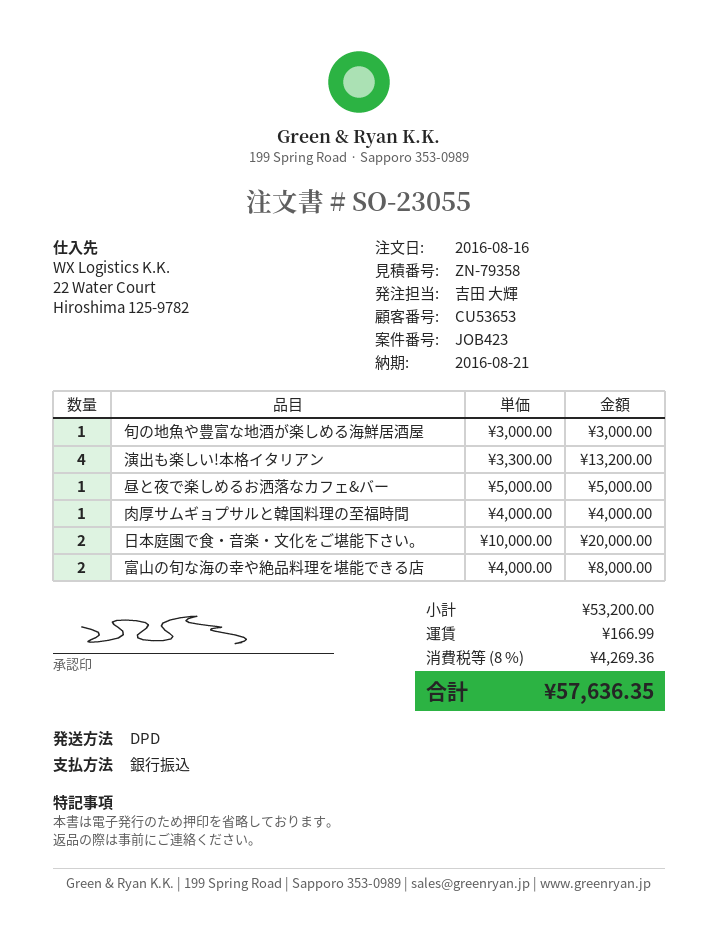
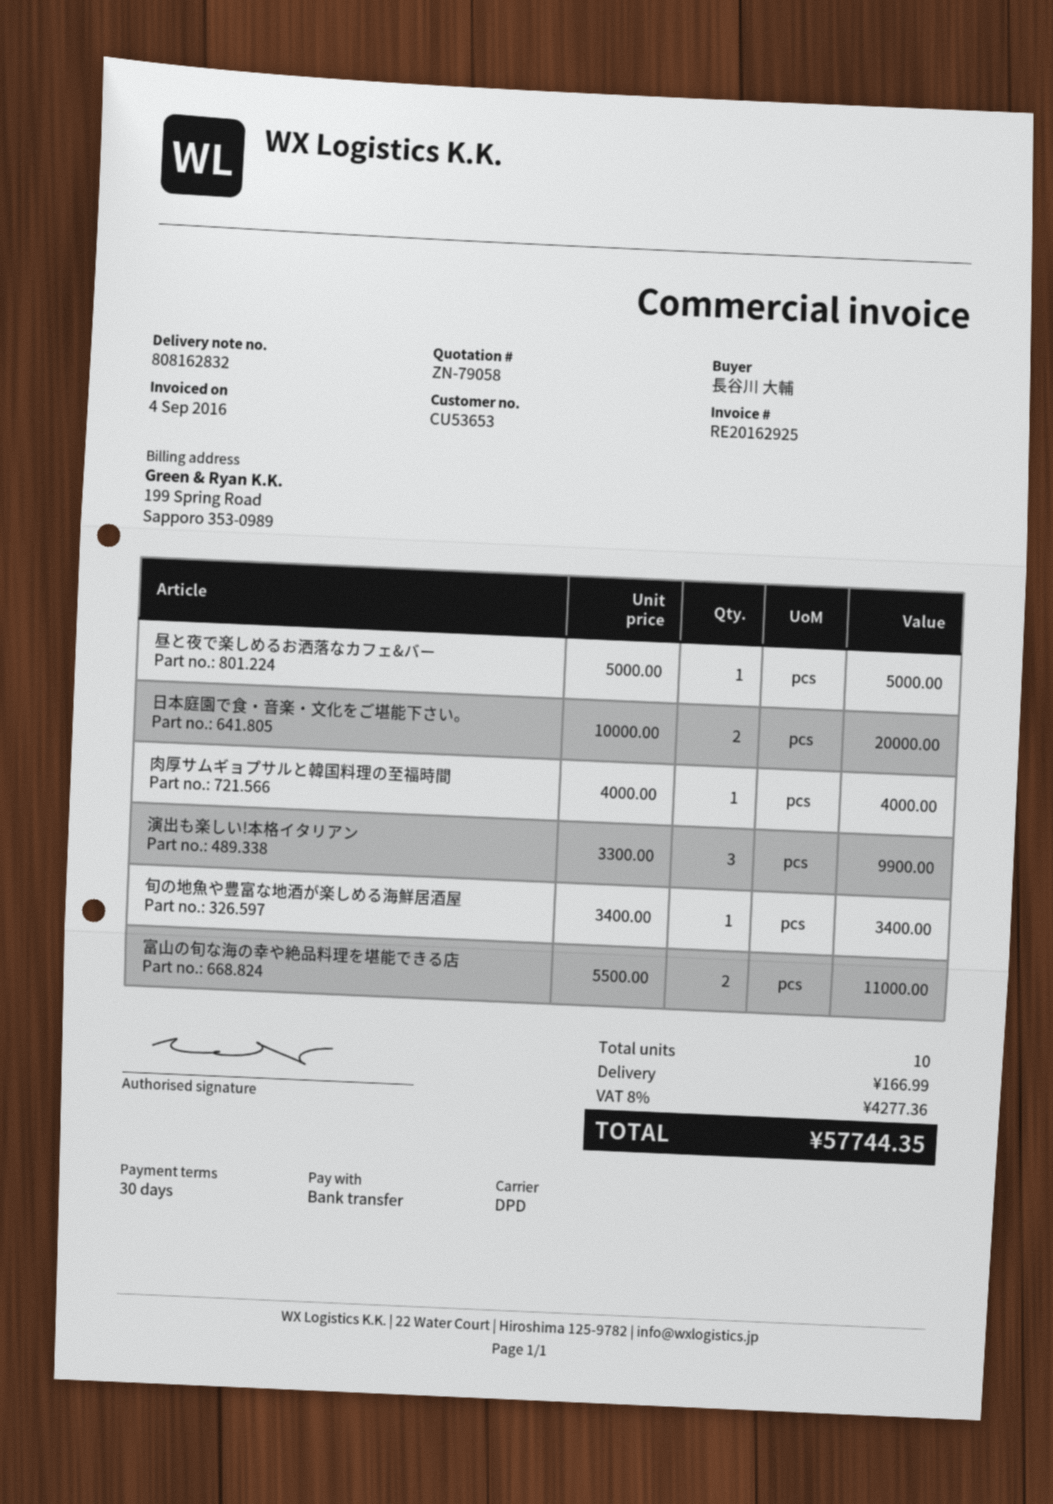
quote number: ZN-79358 -> ZN-79058
ordered by: 吉田 大輝 -> 長谷川 大輔
旬の地魚や豊富な地酒が楽しめる海鮮居酒屋: 1 x 3000.00 = 3000.00 -> 1 x 3400.00 = 3400.00
演出も楽しい!本格イタリアン: 4 x 3300.00 = 13200.00 -> 3 x 3300.00 = 9900.00
富山の旬な海の幸や絶品料理を堪能できる店: 2 x 4000.00 = 8000.00 -> 2 x 5500.00 = 11000.00
tax: 8% = 4269.36 -> 8% = 4277.36
total: 57636.35 -> 57744.35

